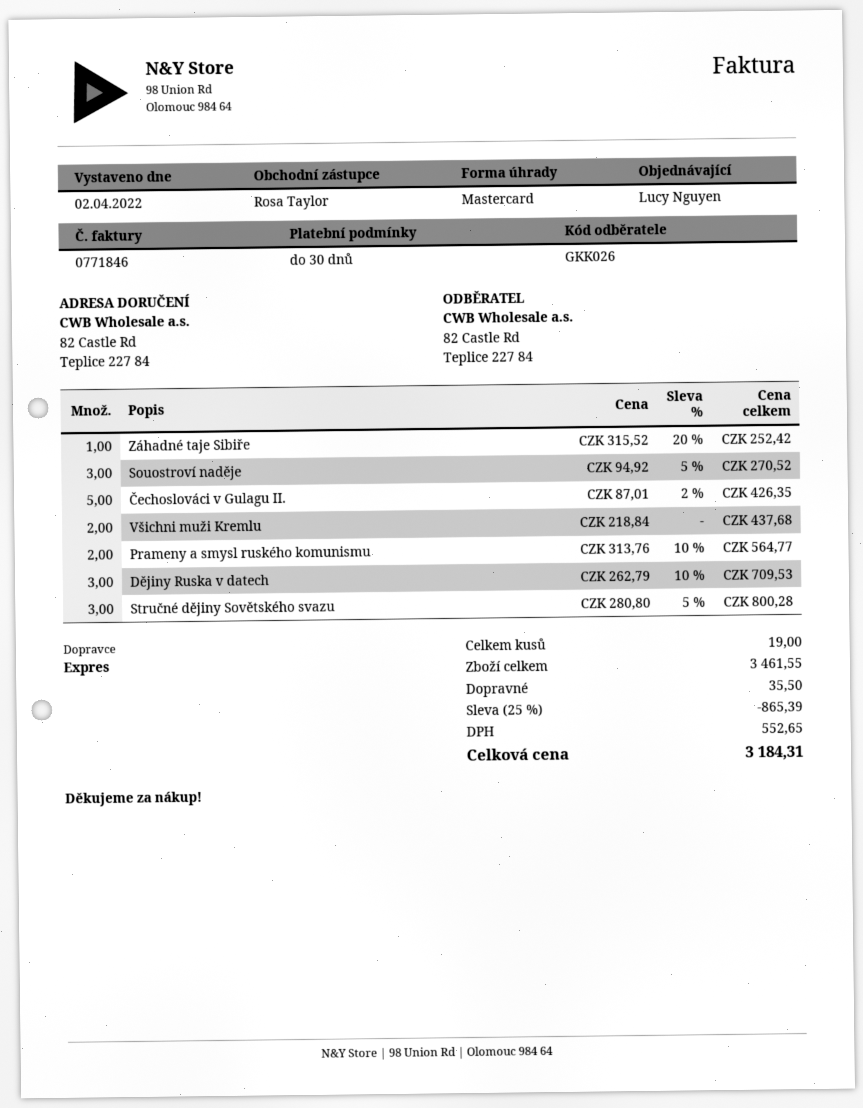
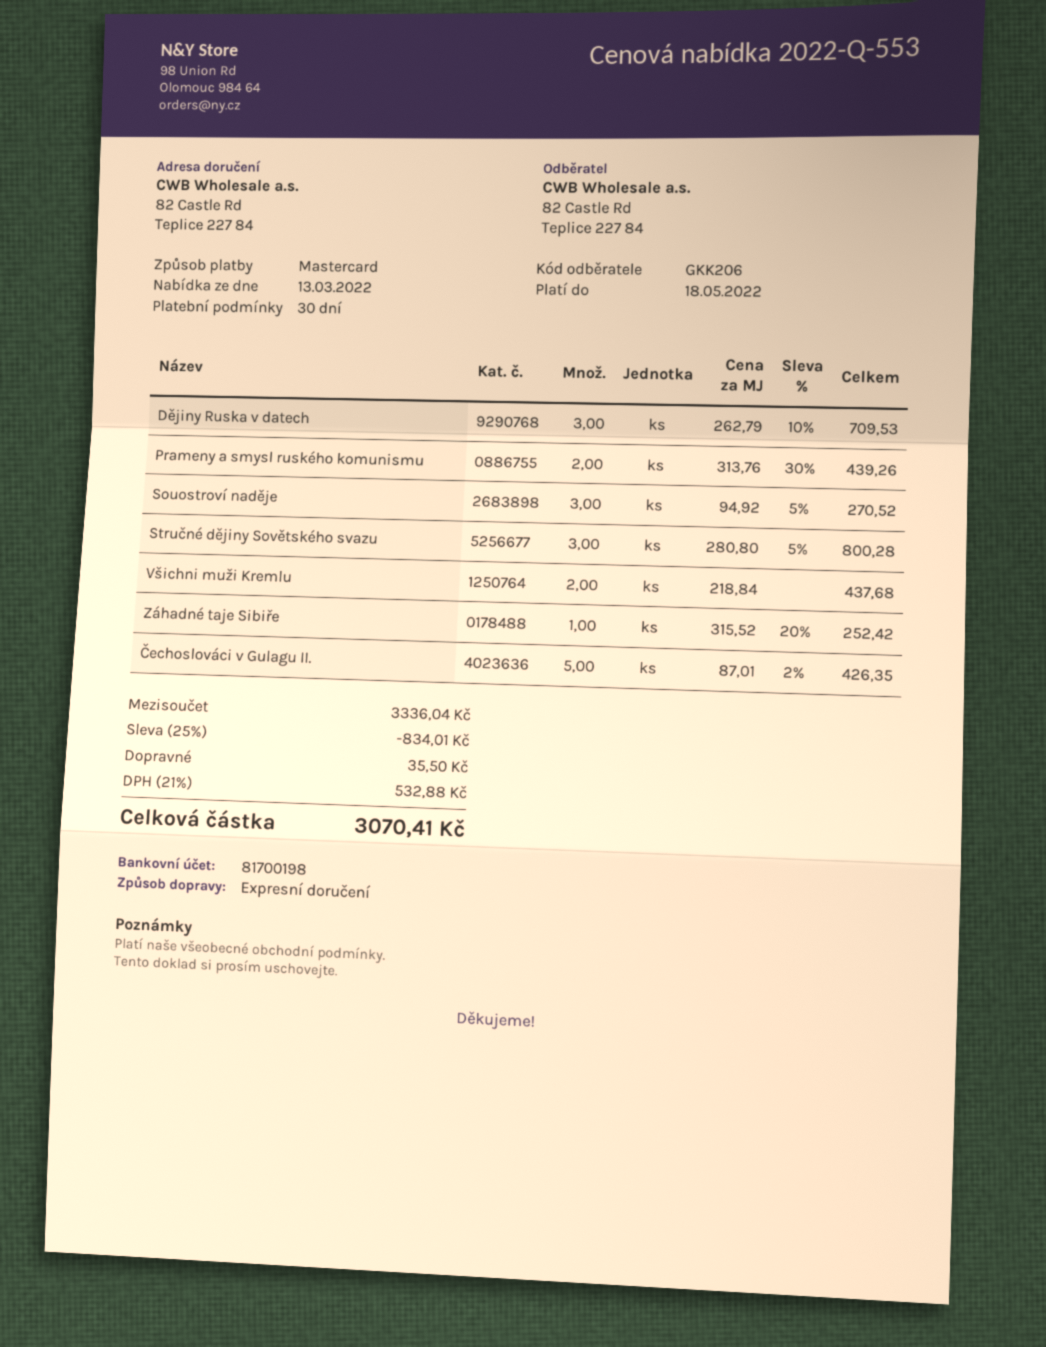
customer number: GKK026 -> GKK206
Prameny a smysl ruského komunismu: 2 x 313.76 - 10% = 564.77 -> 2 x 313.76 - 30% = 439.26
subtotal: 3461.55 -> 3336.04
discount: 25% = 865.39 -> 25% = 834.01
tax: 552.65 -> 532.88
total: 3184.31 -> 3070.41

